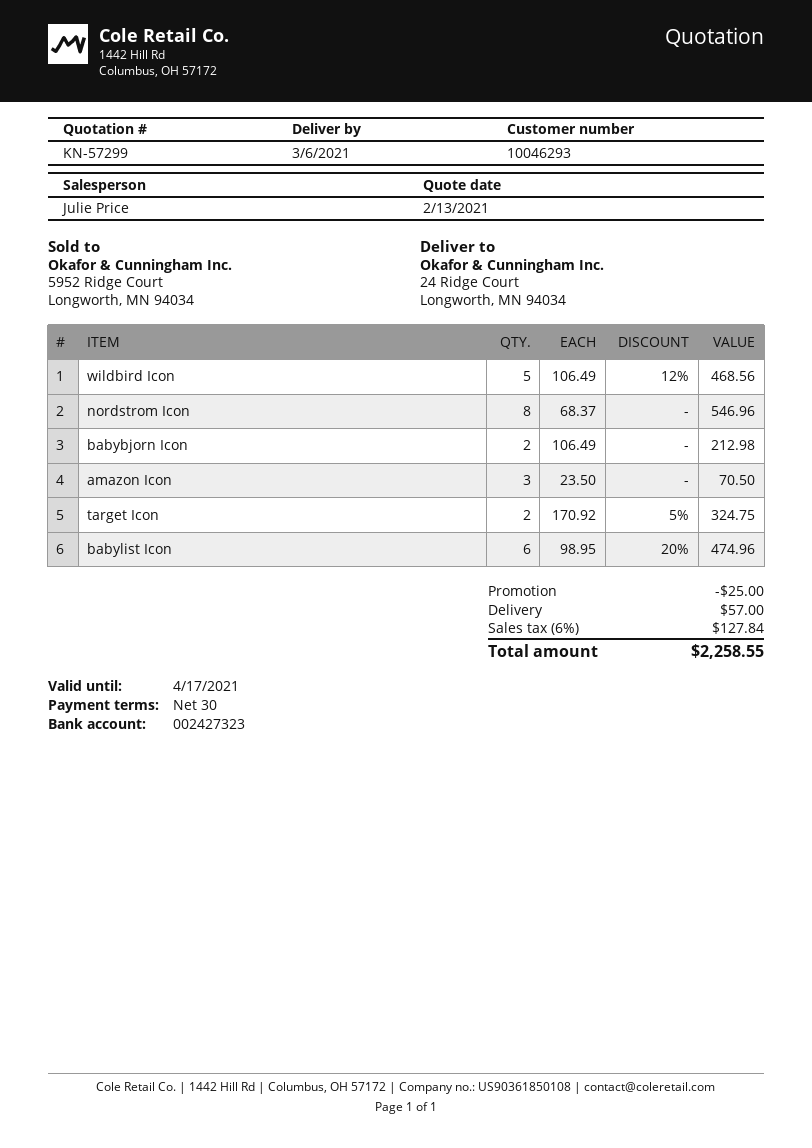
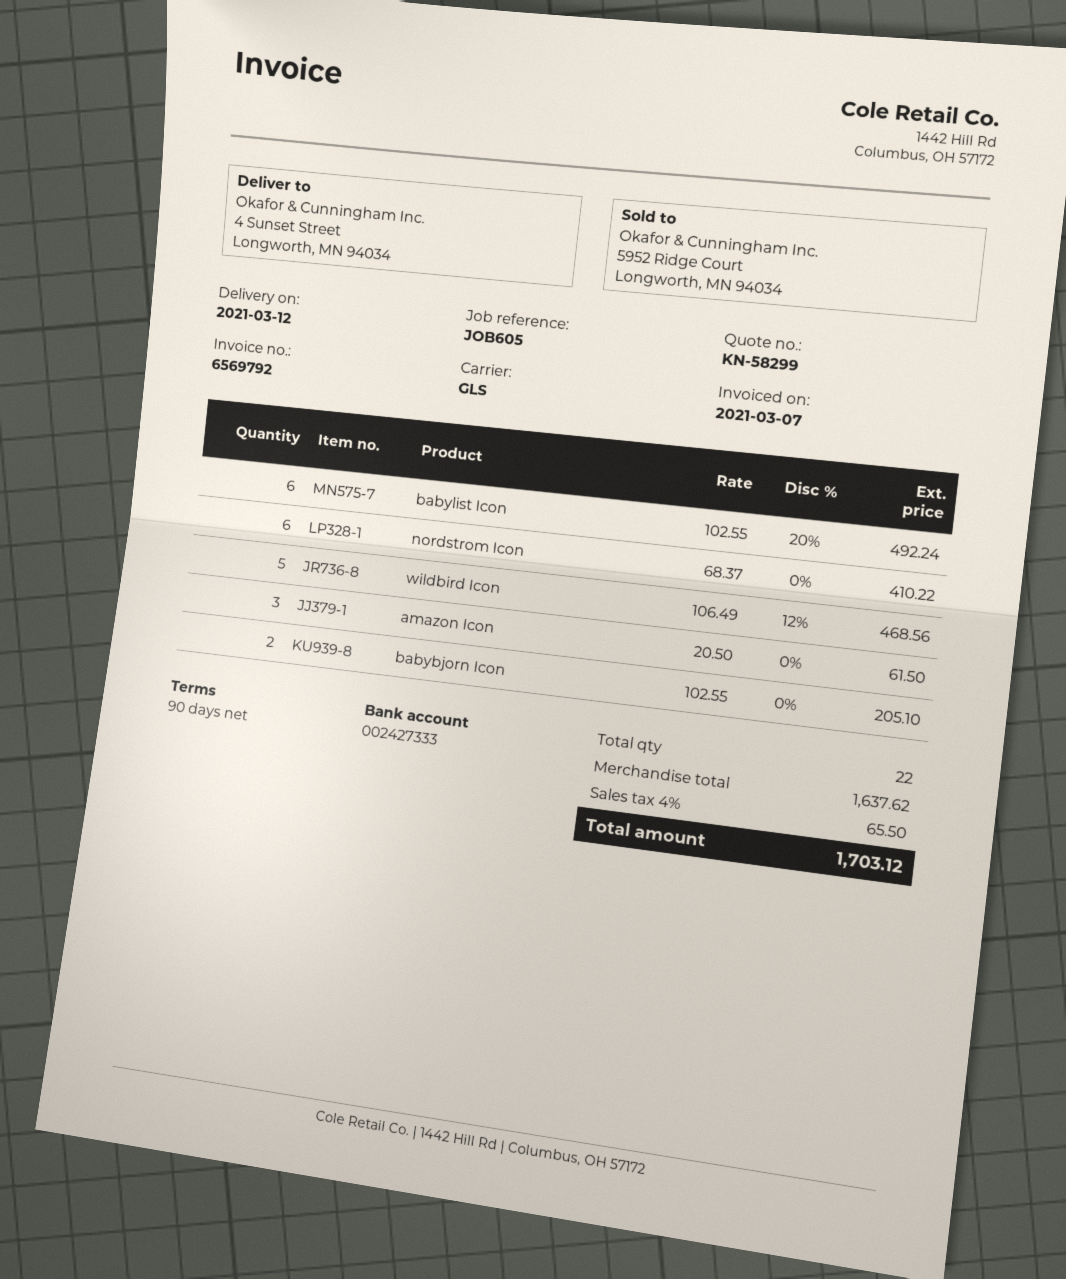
quote number: KN-57299 -> KN-58299
delivery date: 2021-03-06 -> 2021-03-12
payment terms: 30 days -> 90 days
bank account: 002427323 -> 002427333
ship to: 24 Ridge Court, Longworth, MN 94034 -> 4 Sunset Street, Longworth, MN 94034
nordstrom Icon: 8 x 68.37 = 546.96 -> 6 x 68.37 = 410.22
babybjorn Icon: 2 x 106.49 = 212.98 -> 2 x 102.55 = 205.10
amazon Icon: 3 x 23.50 = 70.50 -> 3 x 20.50 = 61.50
target Icon: 2 x 170.92 - 5% = 324.75 -> none
babylist Icon: 6 x 98.95 - 20% = 474.96 -> 6 x 102.55 - 20% = 492.24
discount: 25.00 -> none
shipping: 57.00 -> none
tax: 6% = 127.84 -> 4% = 65.50
total: 2258.55 -> 1703.12

